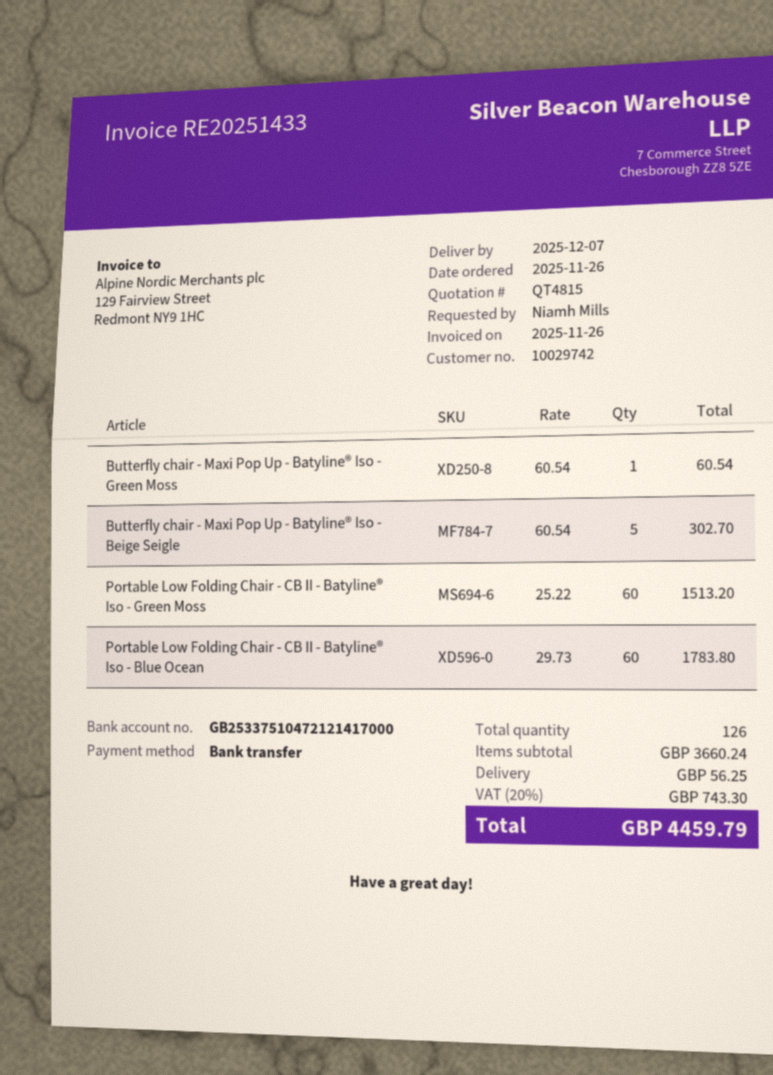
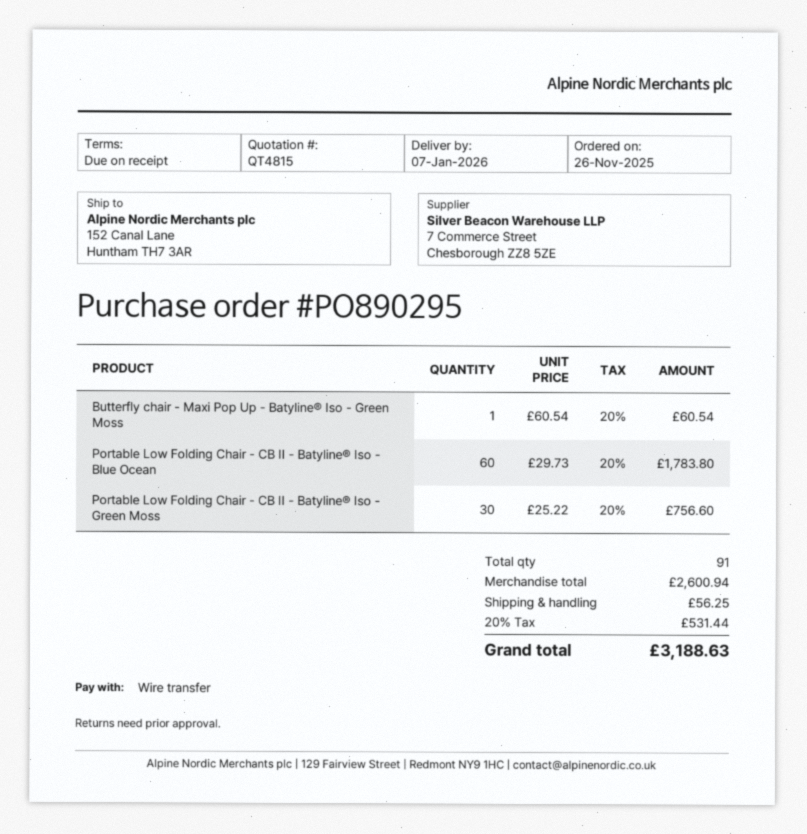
delivery date: 2025-12-07 -> 2026-01-07
Butterfly chair - Maxi Pop Up - Batyline® Iso - Beige Seigle: 5 x 60.54 = 302.70 -> none
Portable Low Folding Chair - CB II - Batyline® Iso - Green Moss: 60 x 25.22 = 1513.20 -> 30 x 25.22 = 756.60
total quantity: 126 -> 91
subtotal: 3660.24 -> 2600.94
tax: 20% = 743.30 -> 20% = 531.44
total: 4459.79 -> 3188.63

